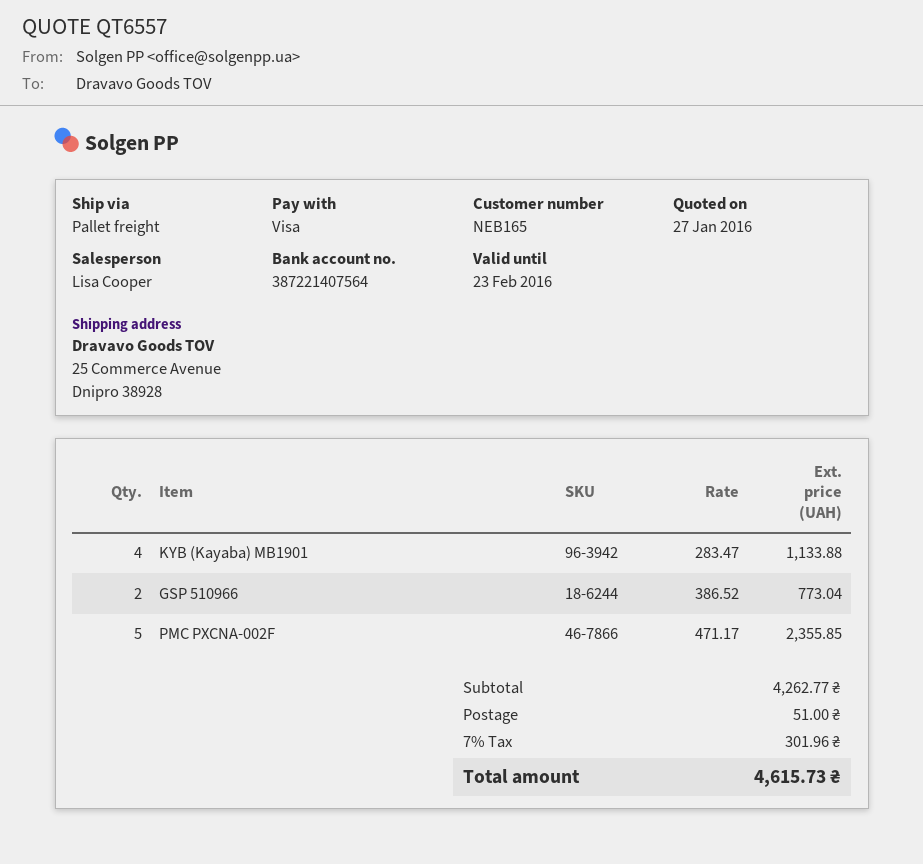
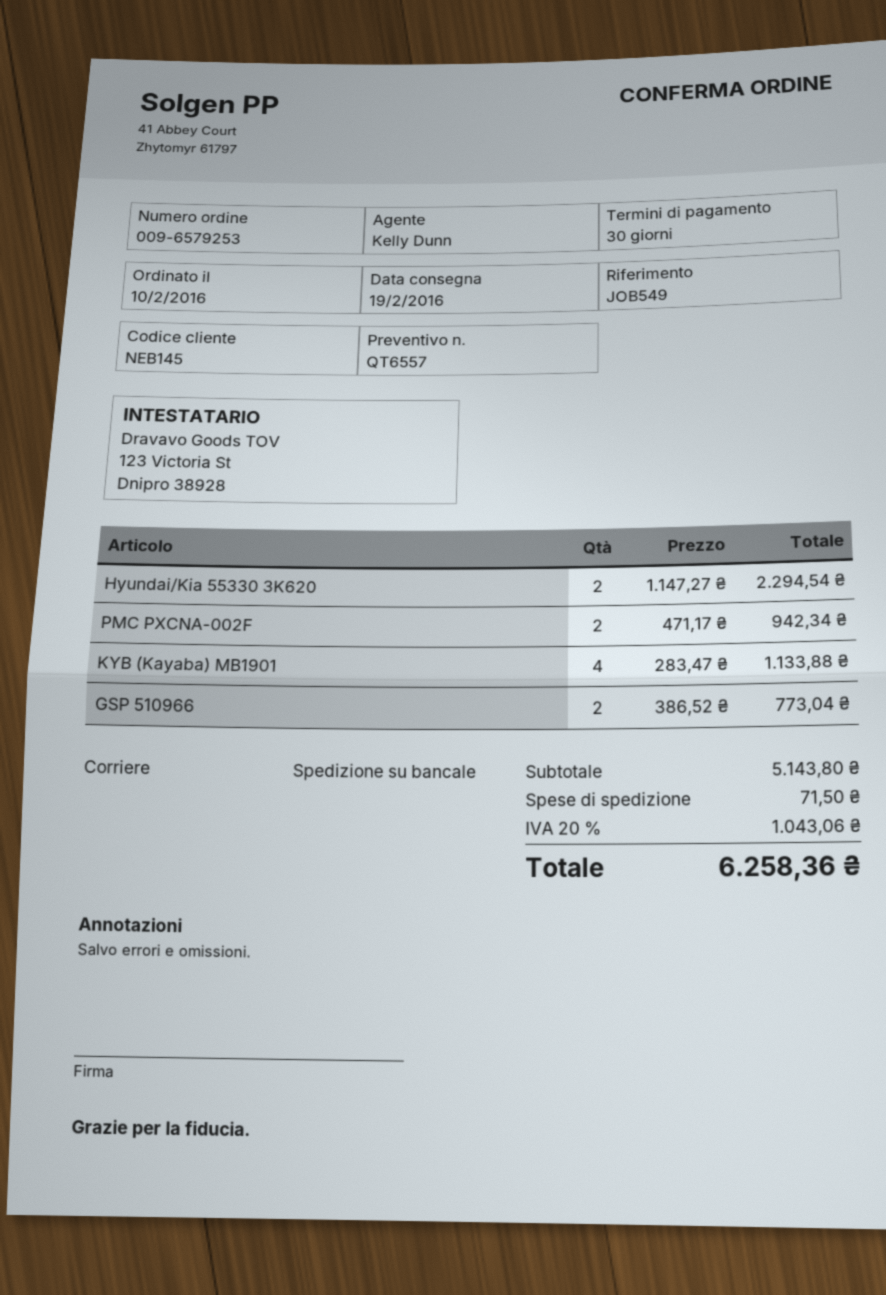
customer number: NEB165 -> NEB145
sales rep: Lisa Cooper -> Kelly Dunn
PMC PXCNA-002F: 5 x 471.17 = 2355.85 -> 2 x 471.17 = 942.34
Hyundai/Kia 55330 3K620: none -> 2 x 1147.27 = 2294.54
subtotal: 4262.77 -> 5143.80
shipping: 51.00 -> 71.50
tax: 7% = 301.96 -> 20% = 1043.06
total: 4615.73 -> 6258.36

